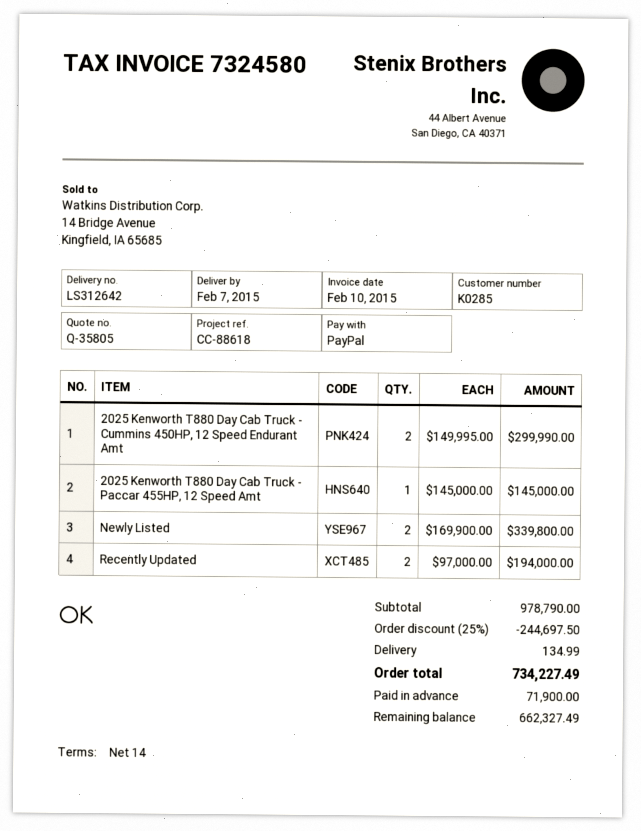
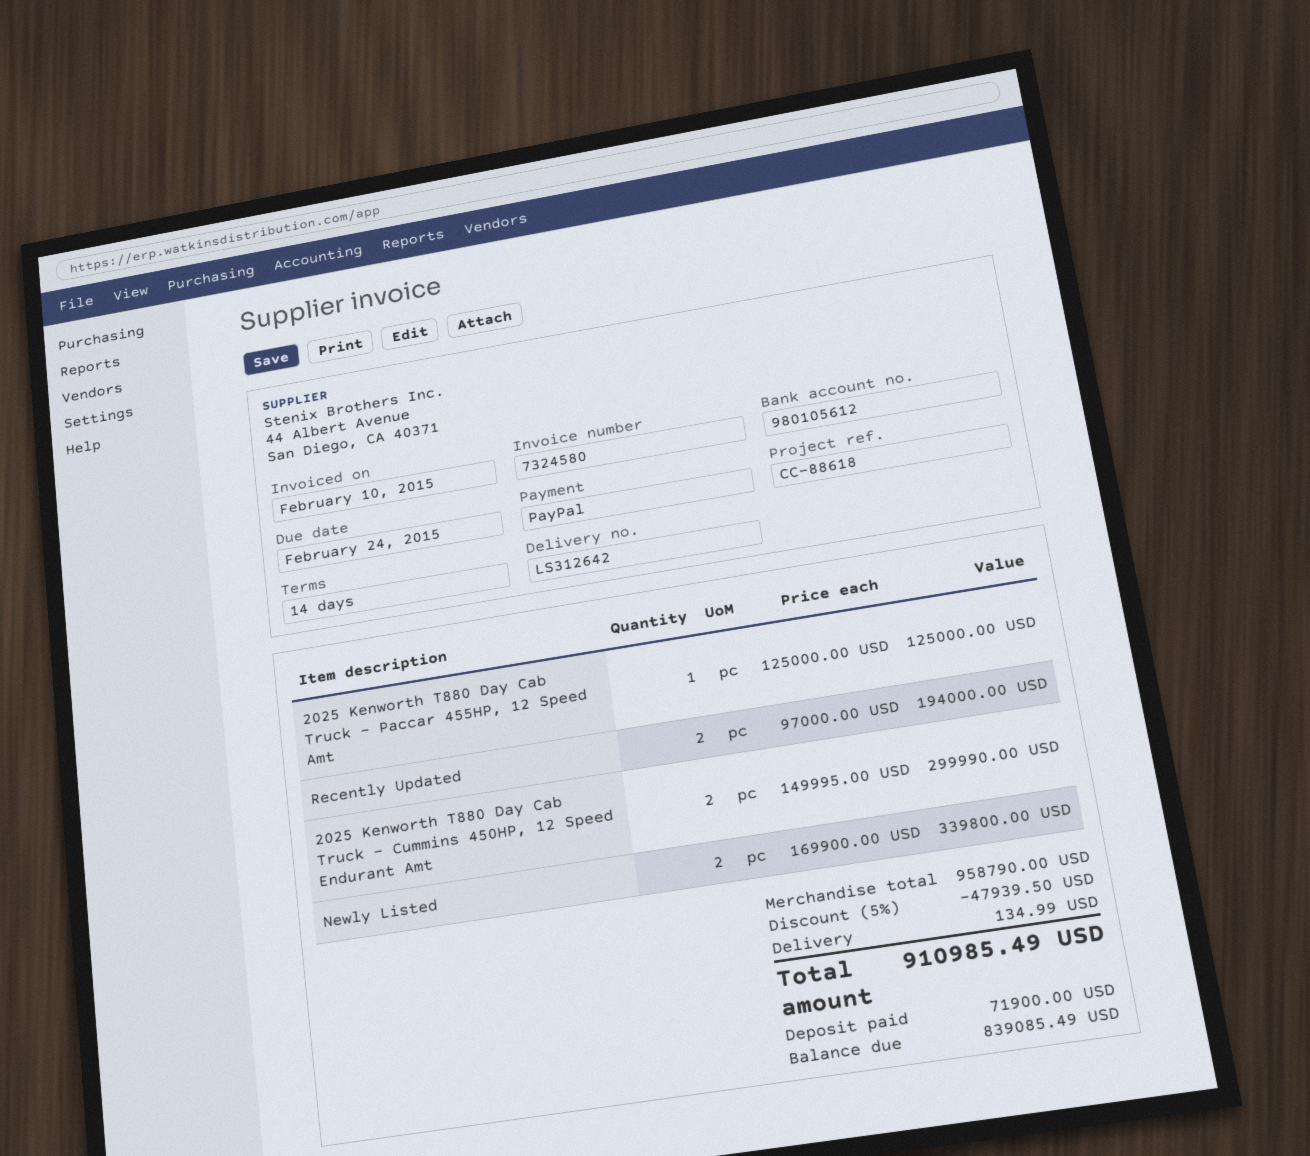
2025 Kenworth T880 Day Cab Truck - Paccar 455HP, 12 Speed Amt: 1 x 145000.00 = 145000.00 -> 1 x 125000.00 = 125000.00
subtotal: 978790.00 -> 958790.00
discount: 25% = 244697.50 -> 5% = 47939.50
total: 734227.49 -> 910985.49
balance: 662327.49 -> 839085.49

